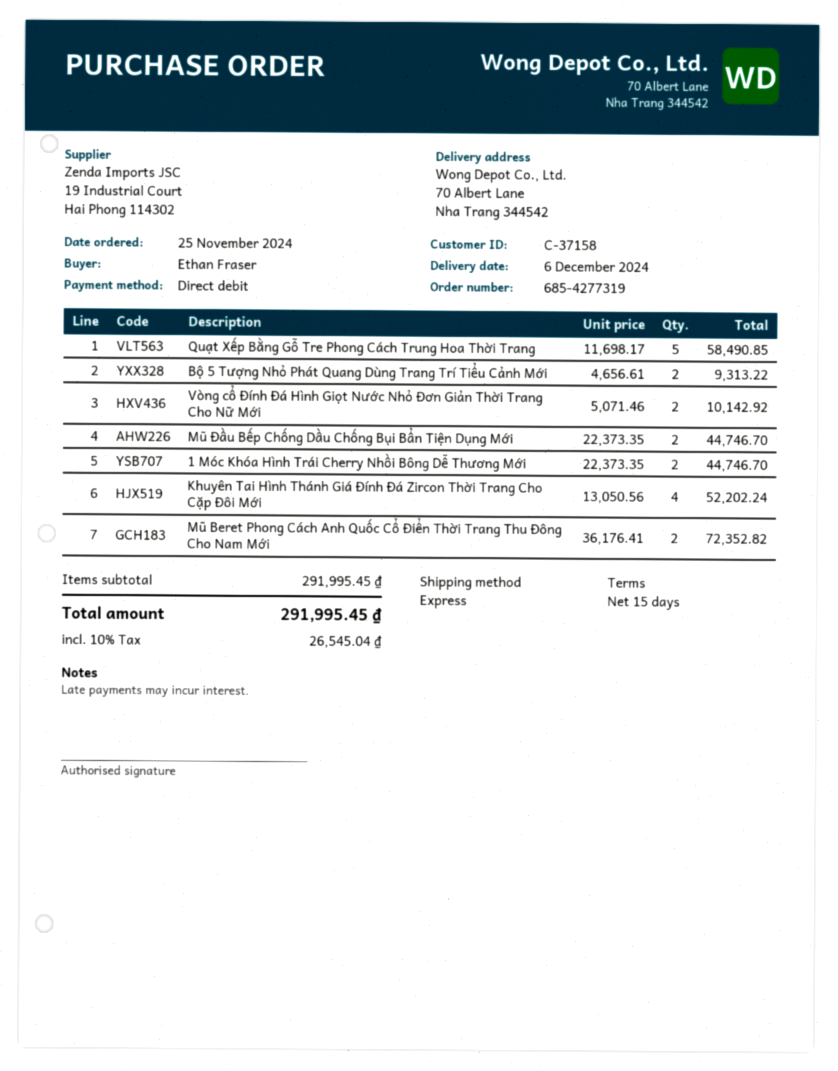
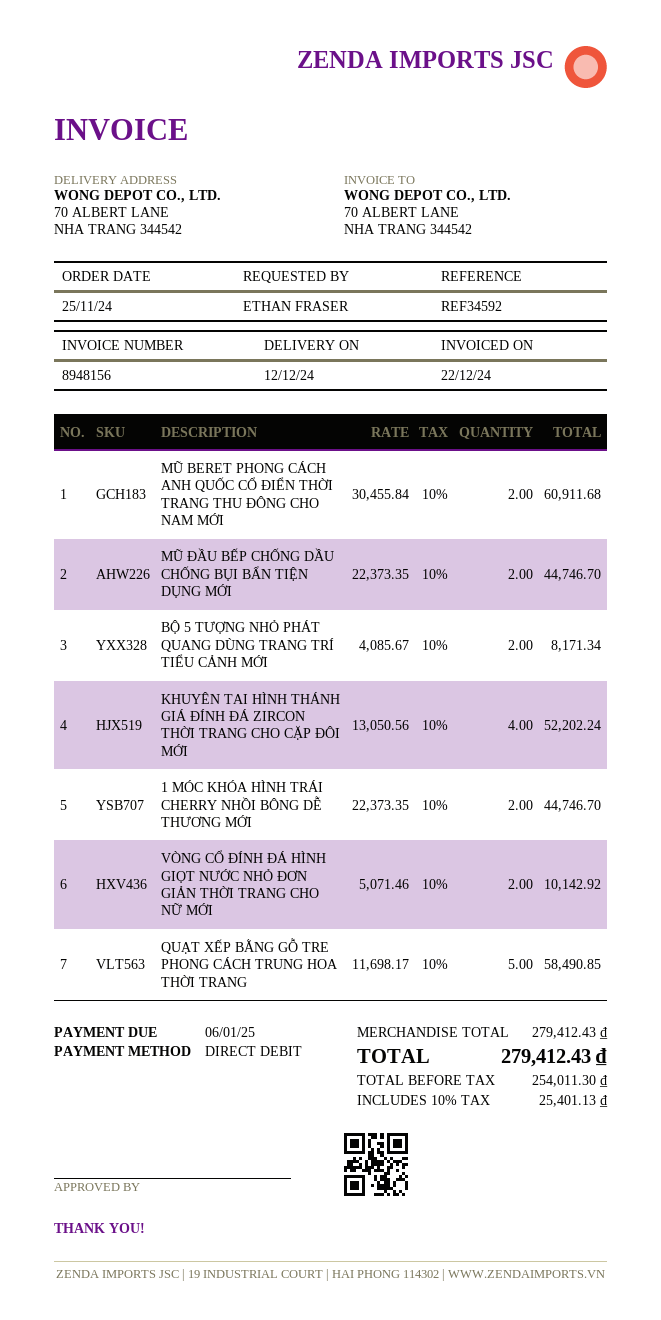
delivery date: 2024-12-06 -> 2024-12-12
Bộ 5 Tượng Nhỏ Phát Quang Dùng Trang Trí Tiểu Cảnh Mới: 2 x 4656.61 = 9313.22 -> 2 x 4085.67 = 8171.34
Mũ Beret Phong Cách Anh Quốc Cổ Điển Thời Trang Thu Đông Cho Nam Mới: 2 x 36176.41 = 72352.82 -> 2 x 30455.84 = 60911.68
subtotal: 291995.45 -> 279412.43
tax: 10% = 26545.04 -> 10% = 25401.13
total: 291995.45 -> 279412.43

